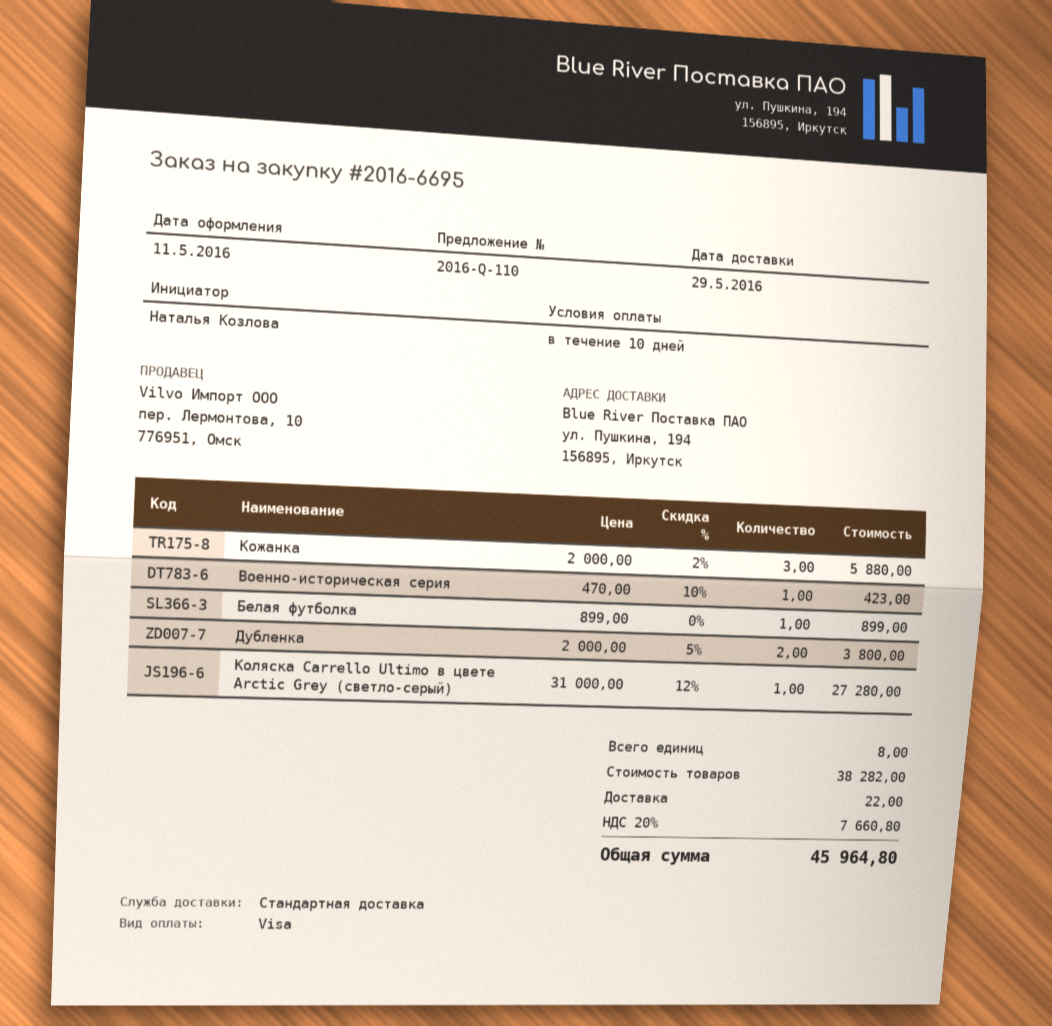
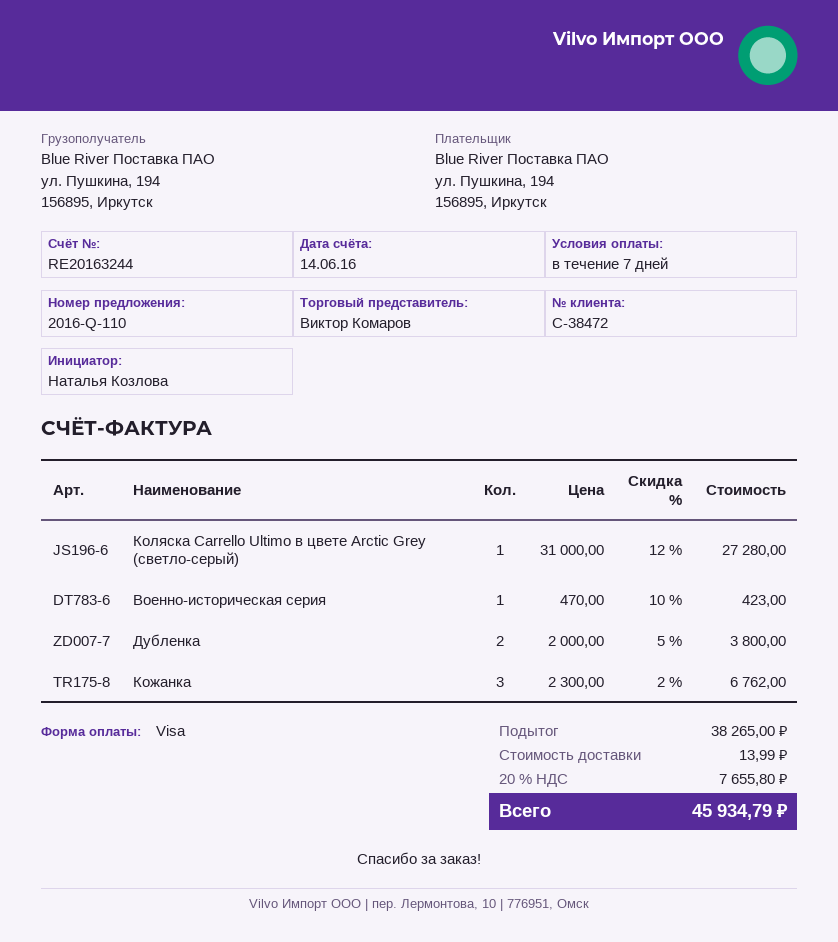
payment terms: 10 days -> 7 days
Кожанка: 3 x 2000.00 - 2% = 5880.00 -> 3 x 2300.00 - 2% = 6762.00
Белая футболка: 1 x 899.00 = 899.00 -> none
subtotal: 38282.00 -> 38265.00
shipping: 22.00 -> 13.99
tax: 20% = 7660.80 -> 20% = 7655.80
total: 45964.80 -> 45934.79

